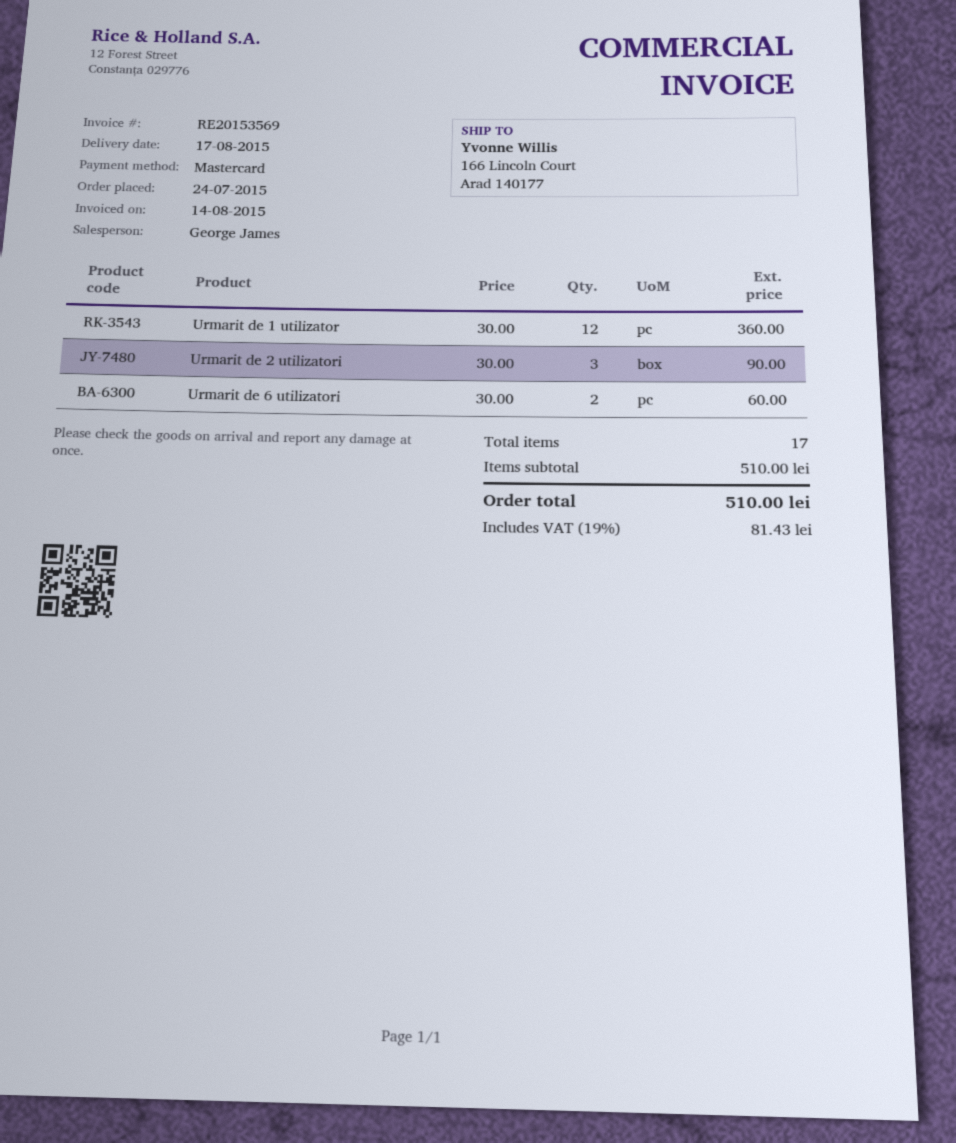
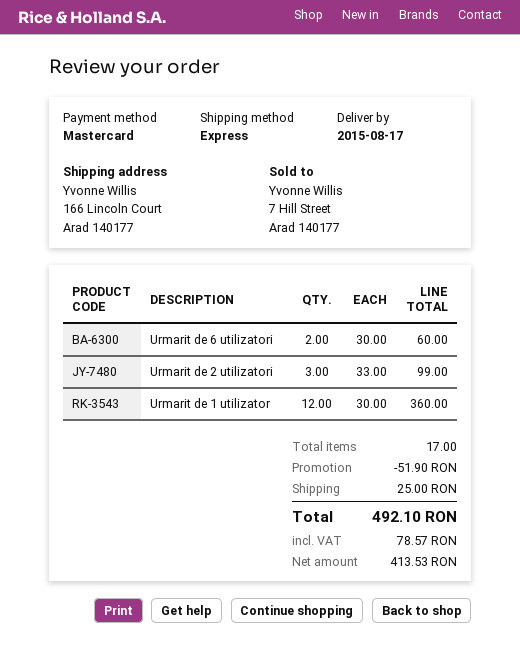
Urmarit de 2 utilizatori: 3 x 30.00 = 90.00 -> 3 x 33.00 = 99.00
discount: none -> 51.90
shipping: none -> 25.00
tax: 81.43 -> 78.57
total: 510.00 -> 492.10

